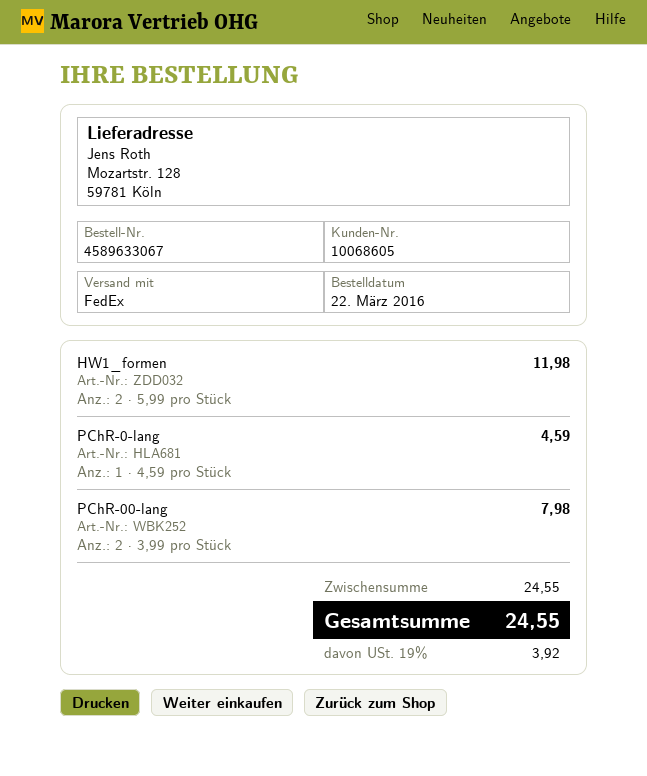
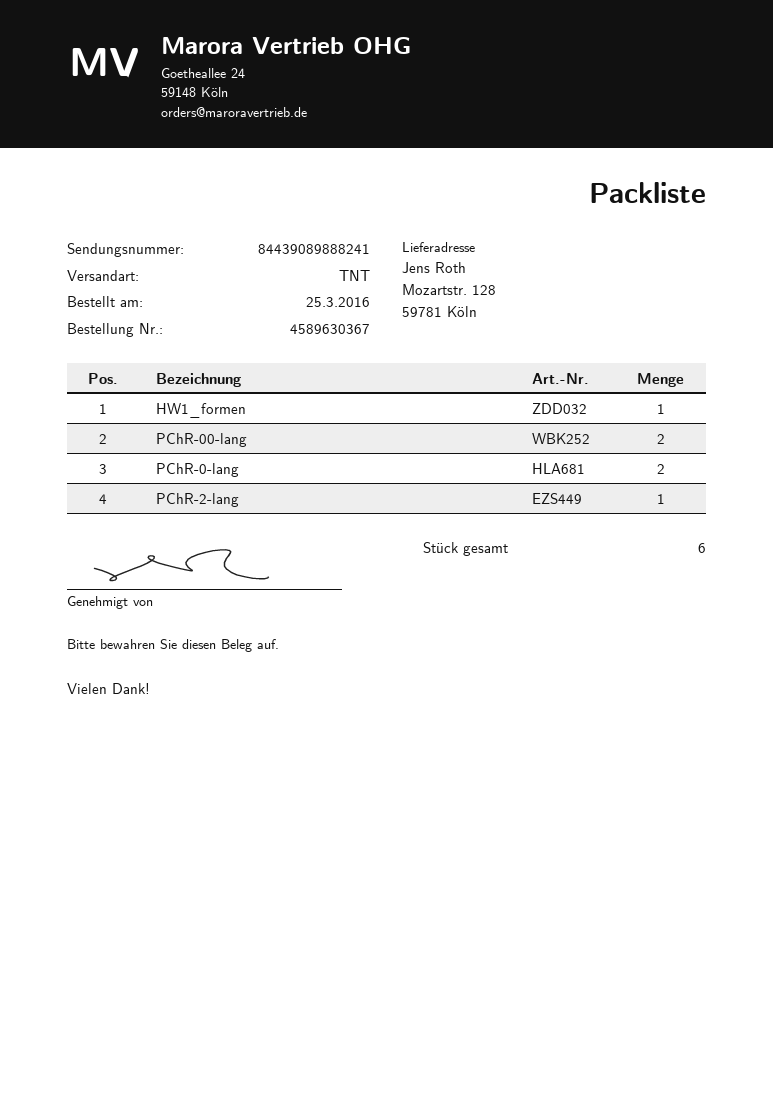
order number: 4589633067 -> 4589630367
order date: 2016-03-22 -> 2016-03-25
shipping method: FedEx -> TNT
HW1_formen: 2 -> 1
PChR-0-lang: 1 -> 2
PChR-2-lang: none -> 1

